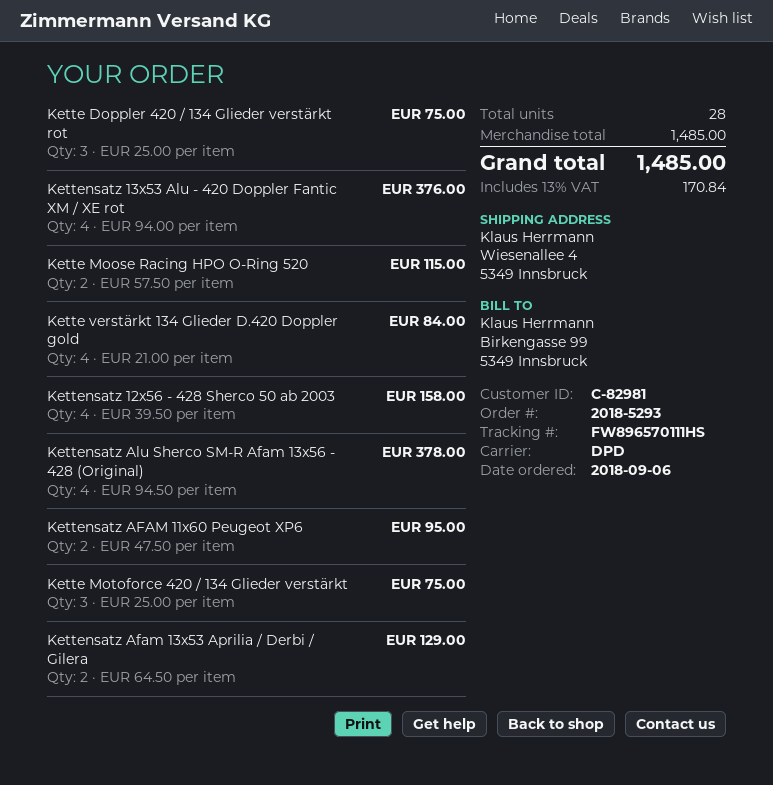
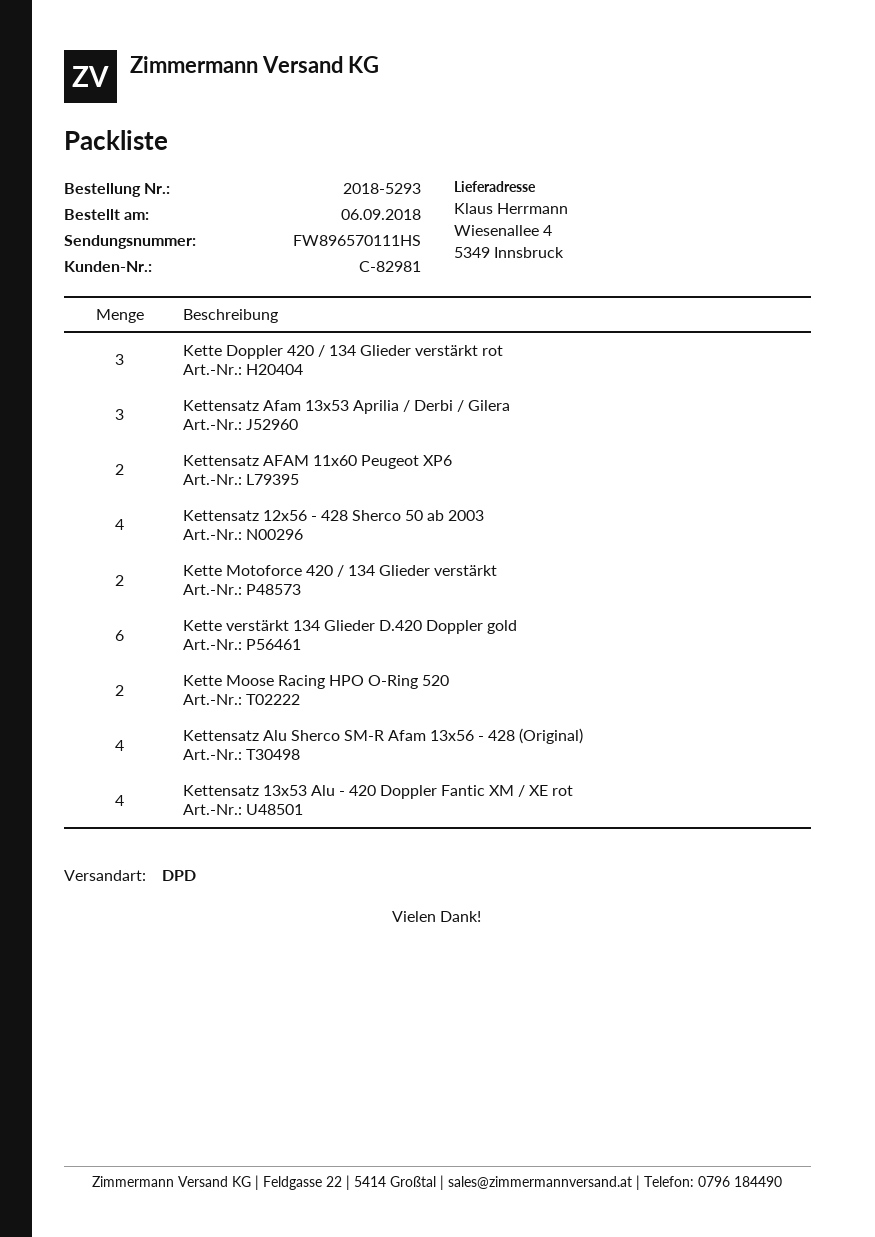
Kette verstärkt 134 Glieder D.420 Doppler gold: 4 -> 6
Kette Motoforce 420 / 134 Glieder verstärkt: 3 -> 2
Kettensatz Afam 13x53 Aprilia / Derbi / Gilera: 2 -> 3

